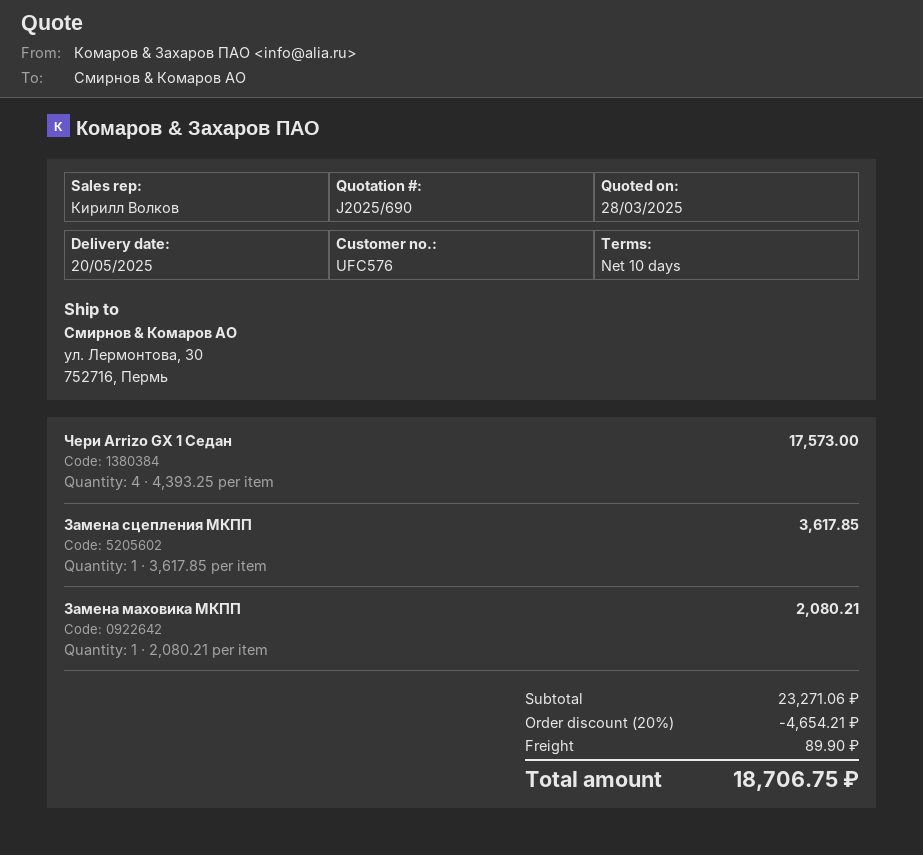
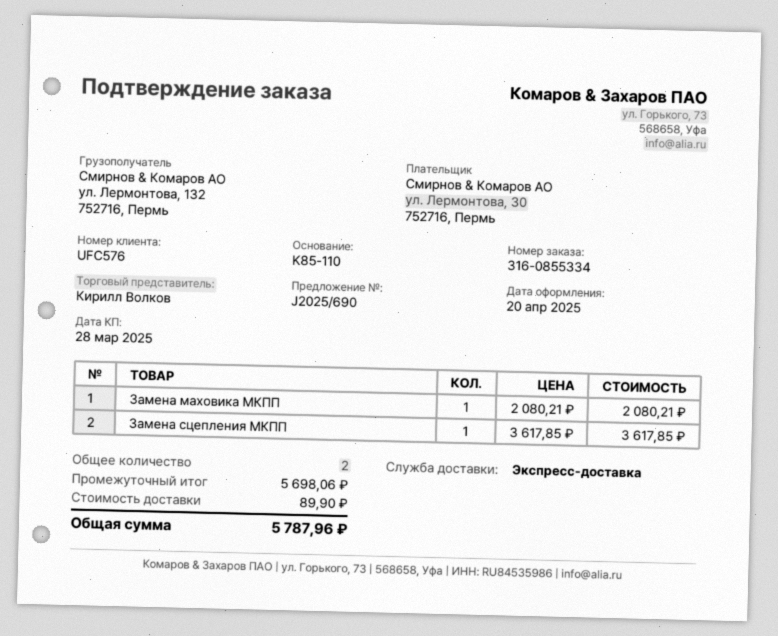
ship to: ул. Лермонтова, 30, 752716, Пермь -> ул. Лермонтова, 132, 752716, Пермь
Чери Arrizo GX 1 Седан: 4 x 4393.25 = 17573.00 -> none
subtotal: 23271.06 -> 5698.06
discount: 20% = 4654.21 -> none
total: 18706.75 -> 5787.96

